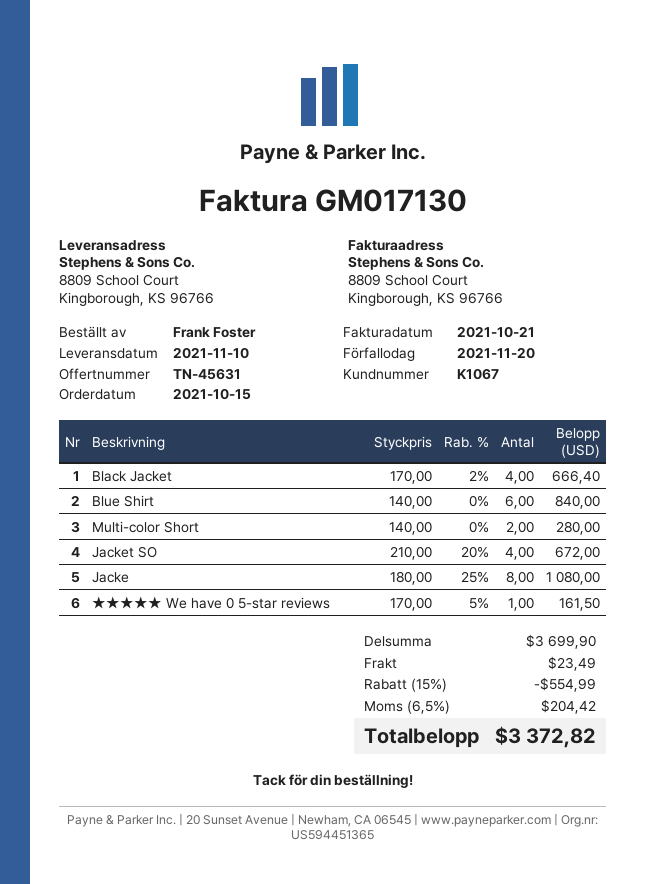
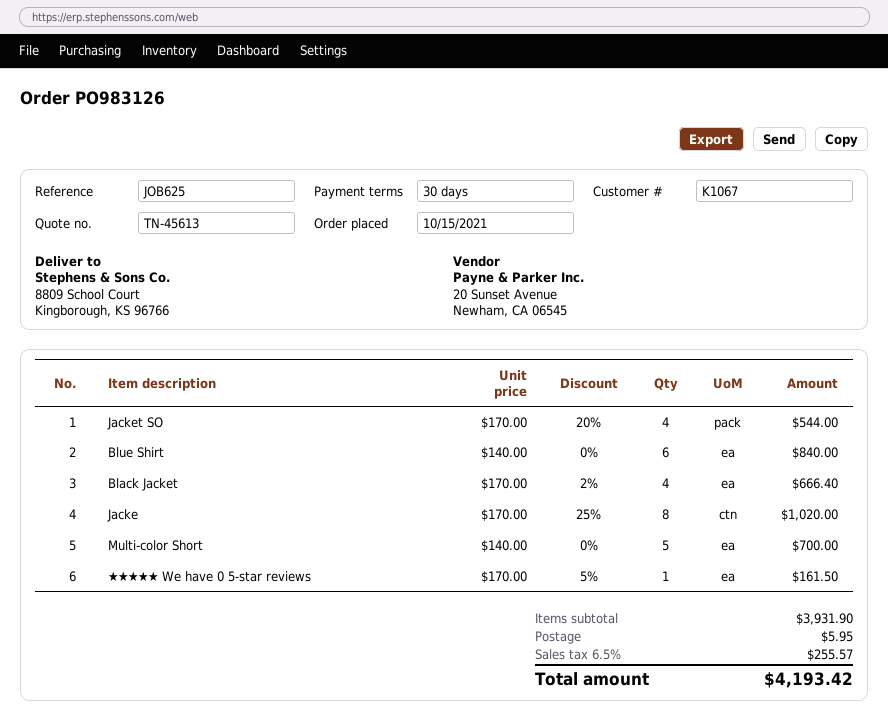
quote number: TN-45631 -> TN-45613
Multi-color Short: 2 x 140.00 = 280.00 -> 5 x 140.00 = 700.00
Jacket SO: 4 x 210.00 - 20% = 672.00 -> 4 x 170.00 - 20% = 544.00
Jacke: 8 x 180.00 - 25% = 1080.00 -> 8 x 170.00 - 25% = 1020.00
subtotal: 3699.90 -> 3931.90
discount: 15% = 554.99 -> none
shipping: 23.49 -> 5.95
tax: 6.5% = 204.42 -> 6.5% = 255.57
total: 3372.82 -> 4193.42

